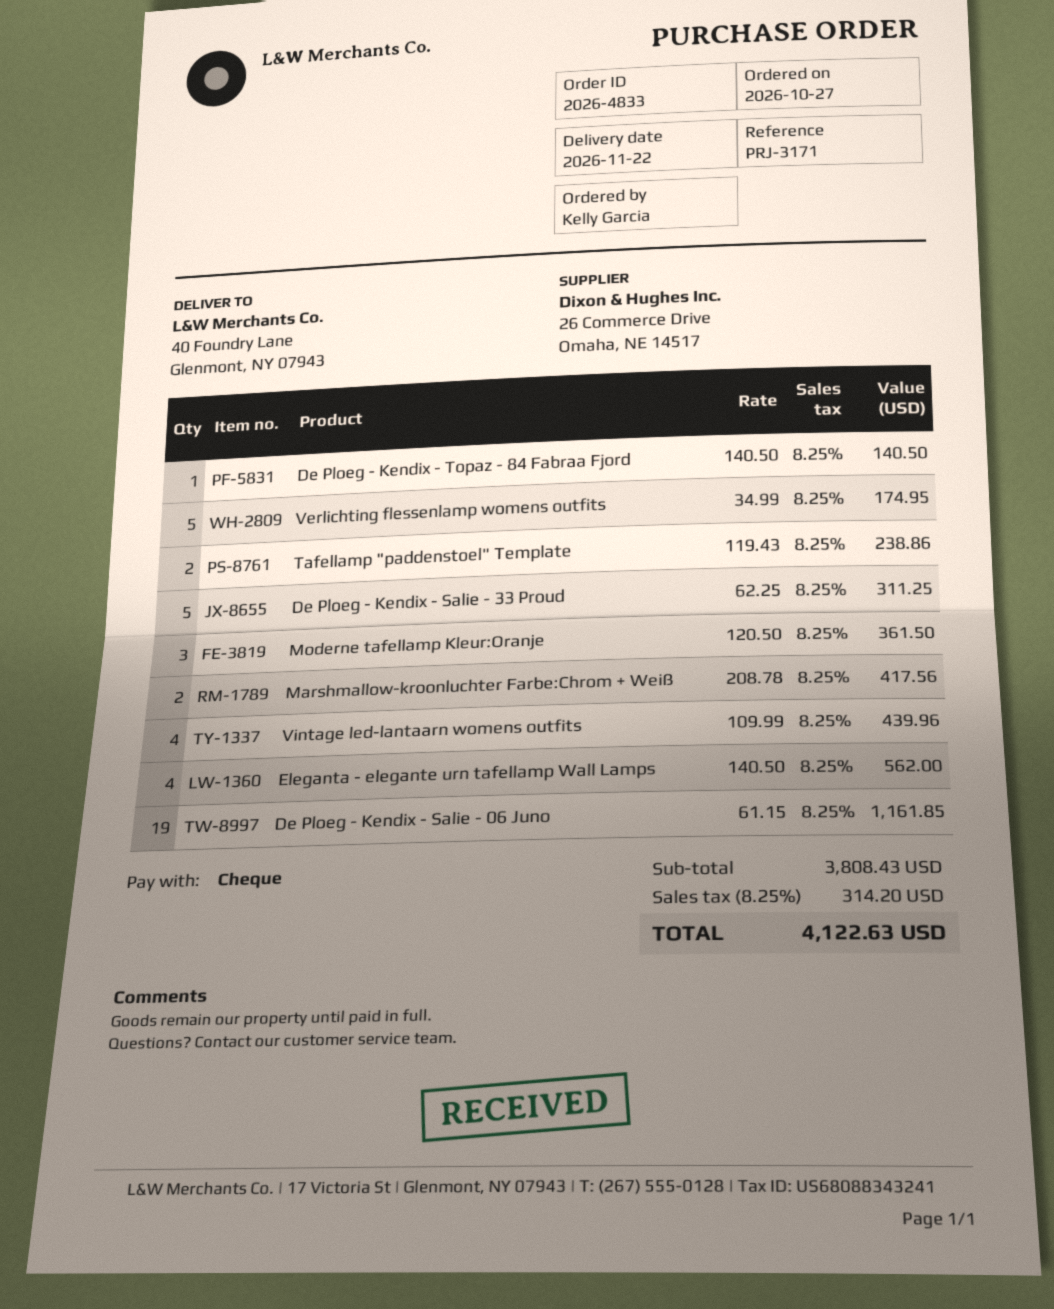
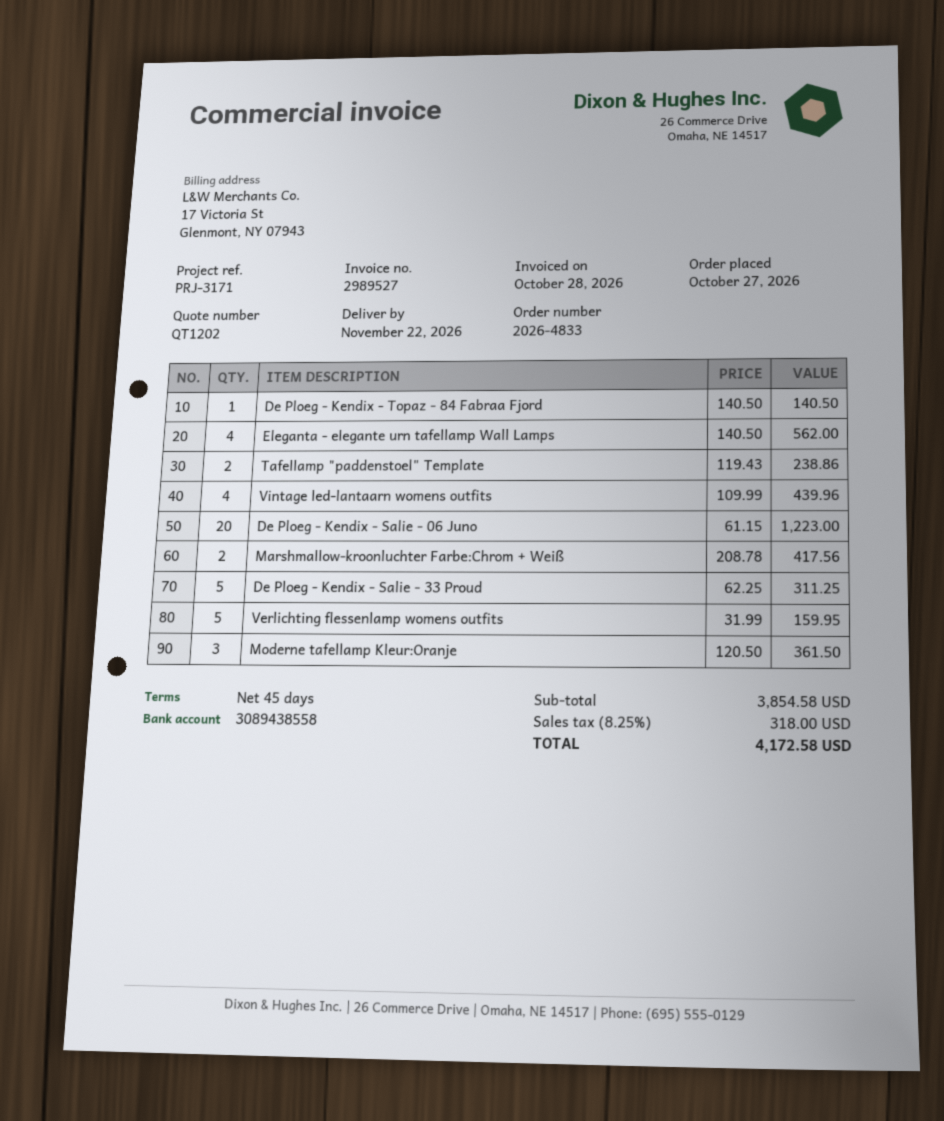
Verlichting flessenlamp womens outfits: 5 x 34.99 = 174.95 -> 5 x 31.99 = 159.95
De Ploeg - Kendix - Salie - 06 Juno: 19 x 61.15 = 1161.85 -> 20 x 61.15 = 1223.00
subtotal: 3808.43 -> 3854.58
tax: 8.25% = 314.20 -> 8.25% = 318.00
total: 4122.63 -> 4172.58

